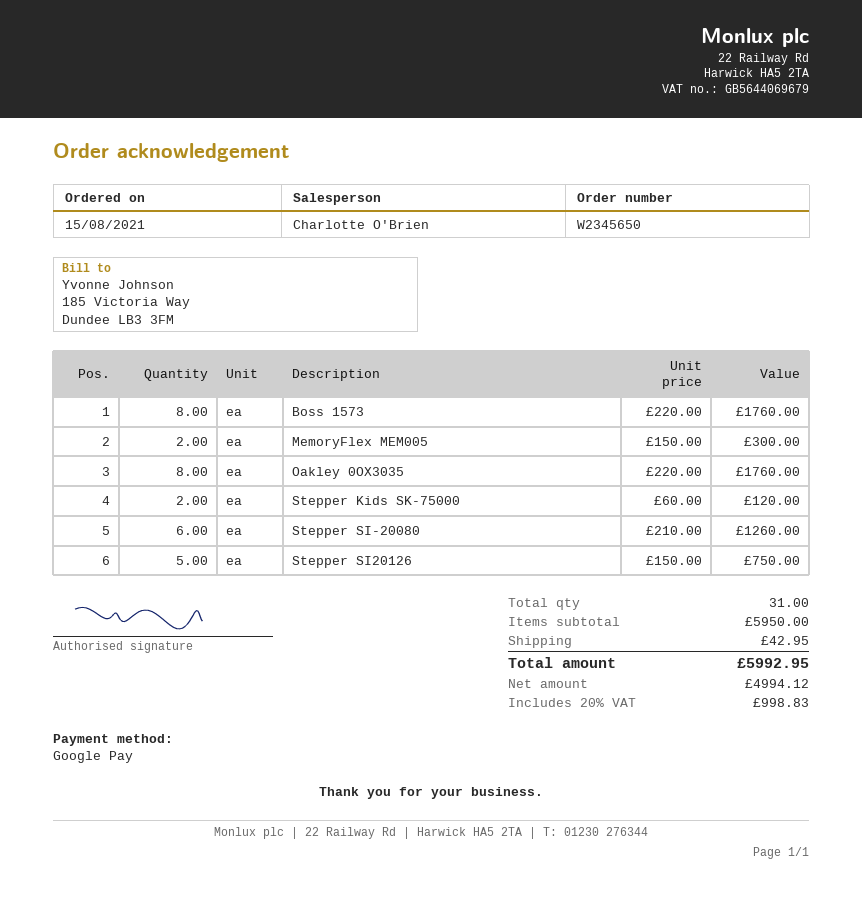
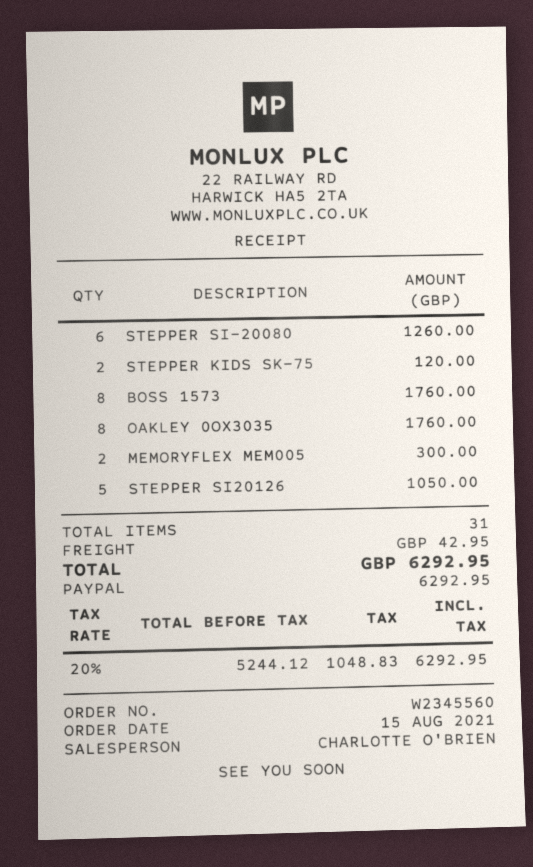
order number: W2345650 -> W2345560
payment method: Google Pay -> PayPal
Stepper SI20126: 5 for 750.00 -> 5 for 1050.00
net: 4994.12 -> 5244.12
tax: 20% = 998.83 -> 20% = 1048.83
total: 5992.95 -> 6292.95

